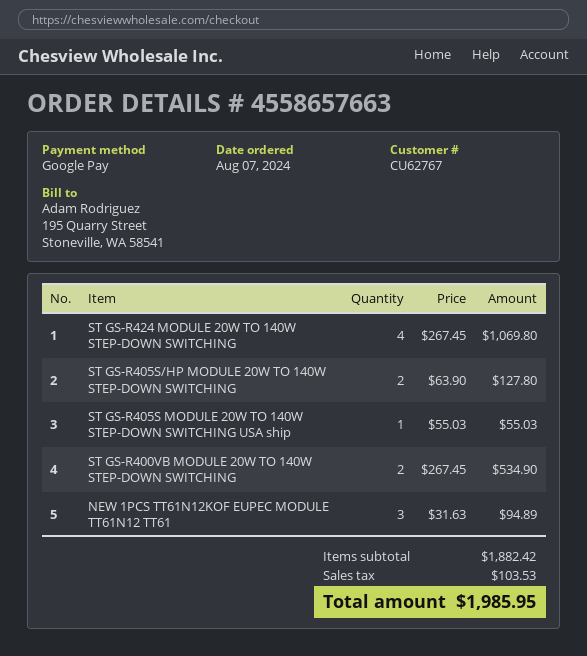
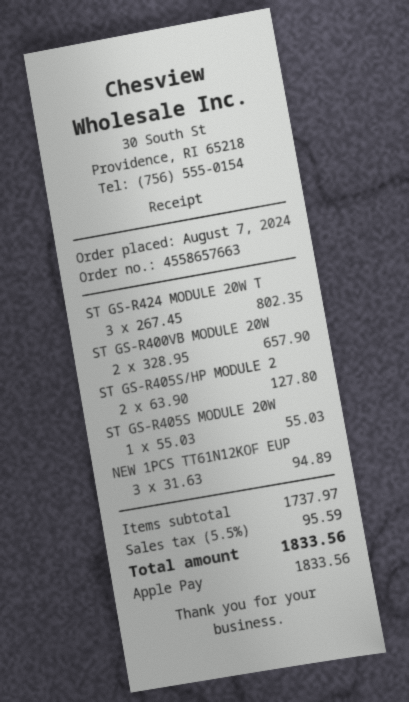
payment method: Google Pay -> Apple Pay
ST GS-R424 MODULE 20W TO 140W STEP-DOWN SWITCHING: 4 x 267.45 = 1069.80 -> 3 x 267.45 = 802.35
ST GS-R400VB MODULE 20W TO 140W STEP-DOWN SWITCHING: 2 x 267.45 = 534.90 -> 2 x 328.95 = 657.90
subtotal: 1882.42 -> 1737.97
tax: 103.53 -> 95.59
total: 1985.95 -> 1833.56

